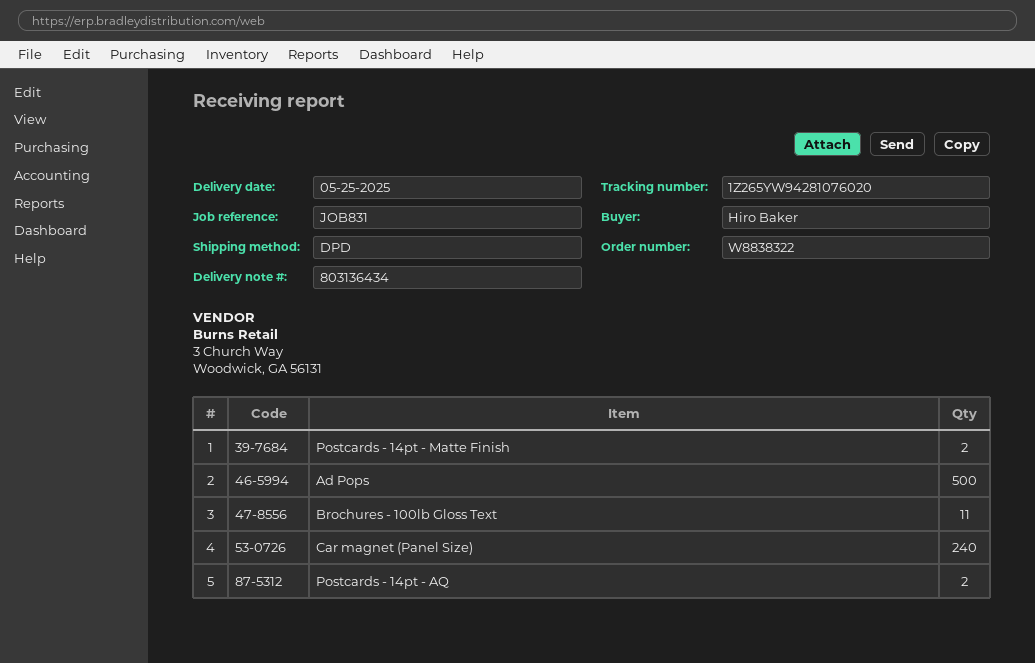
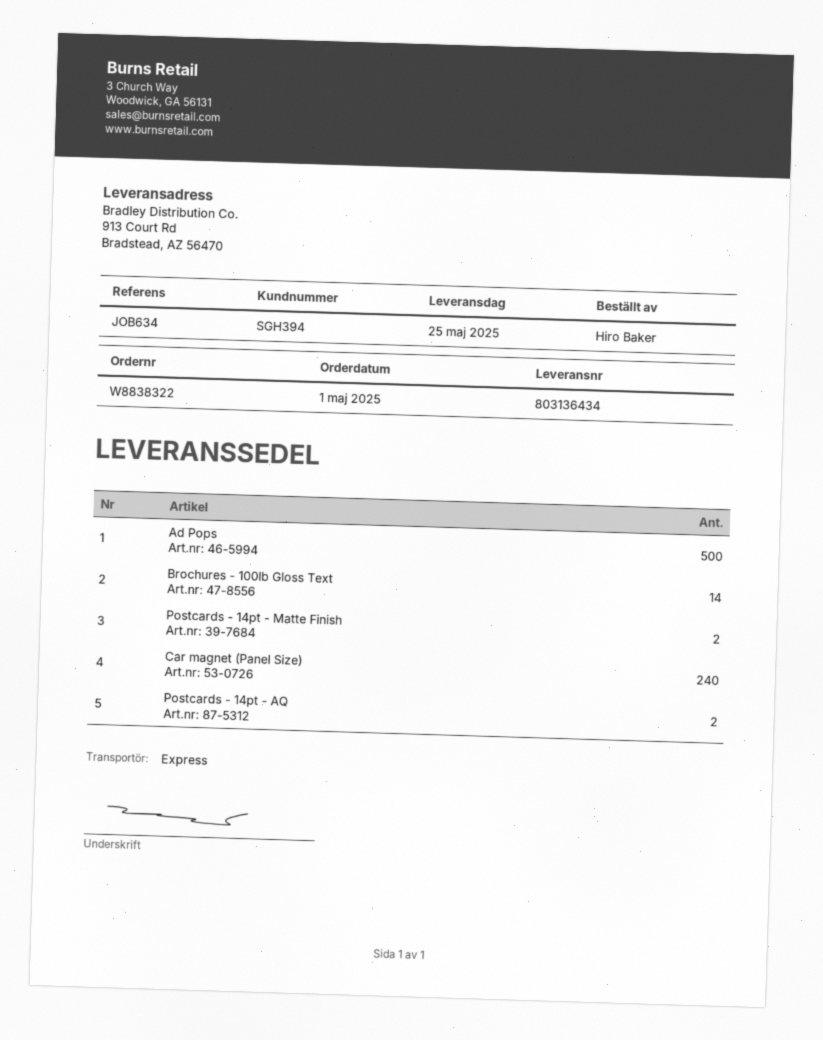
reference: JOB831 -> JOB634
shipping method: DPD -> express
Brochures - 100lb Gloss Text: 11 -> 14

